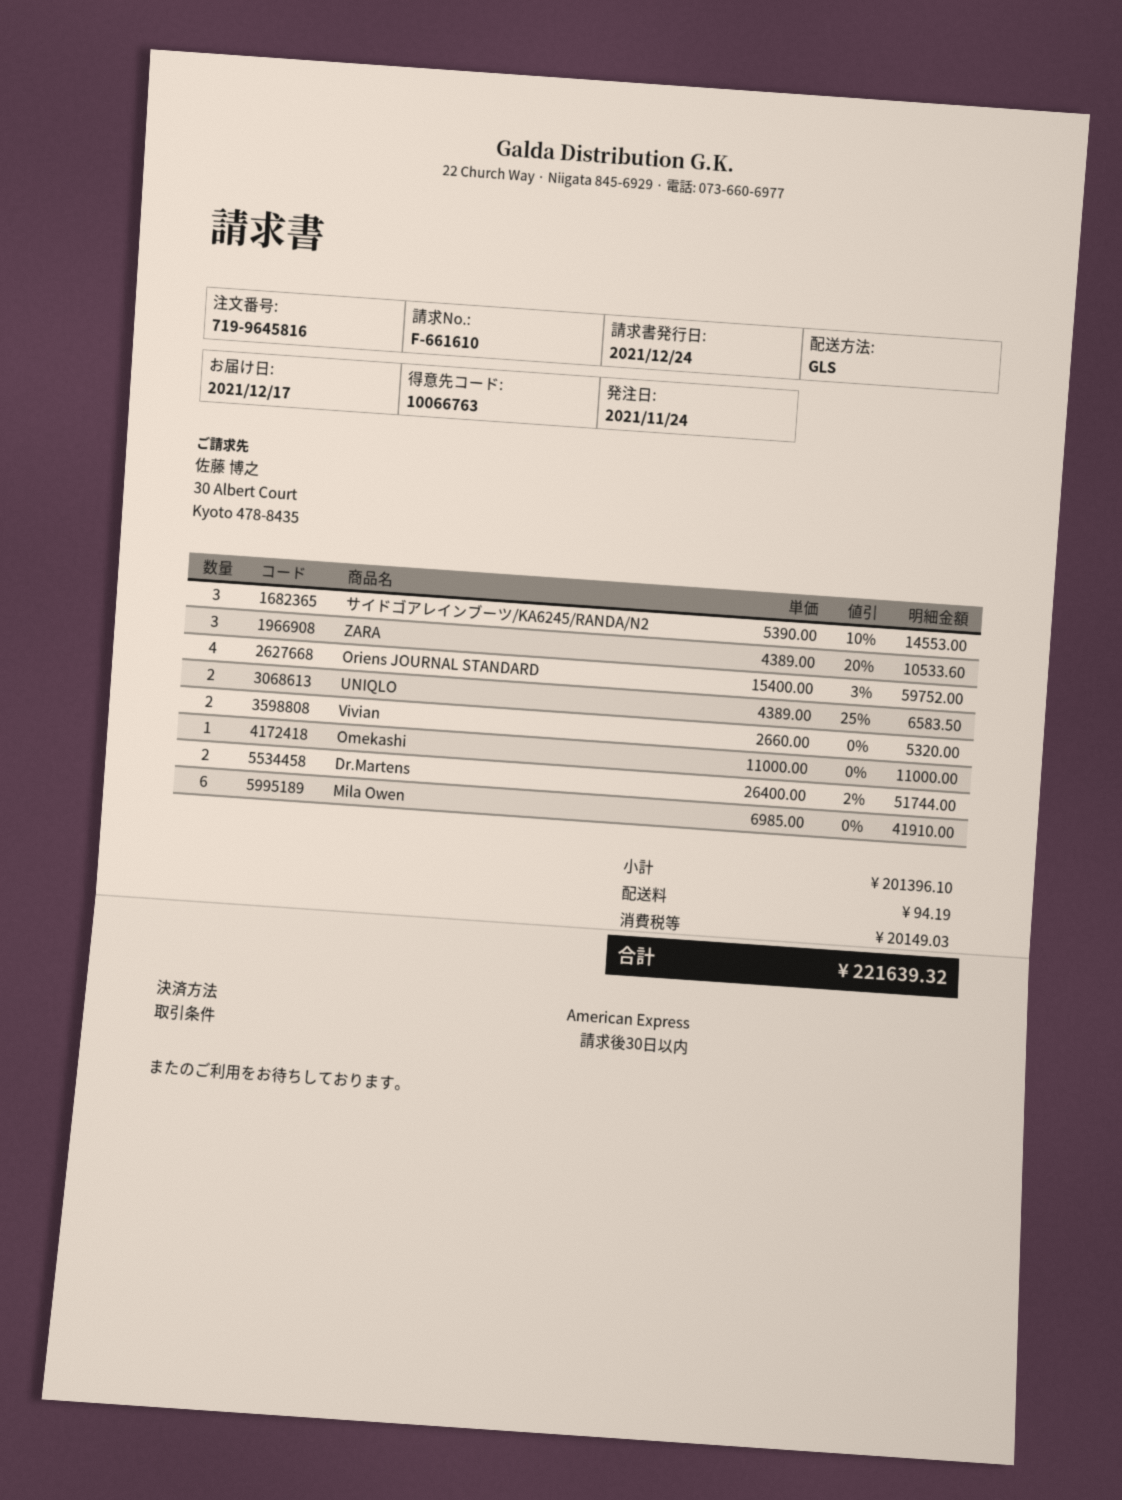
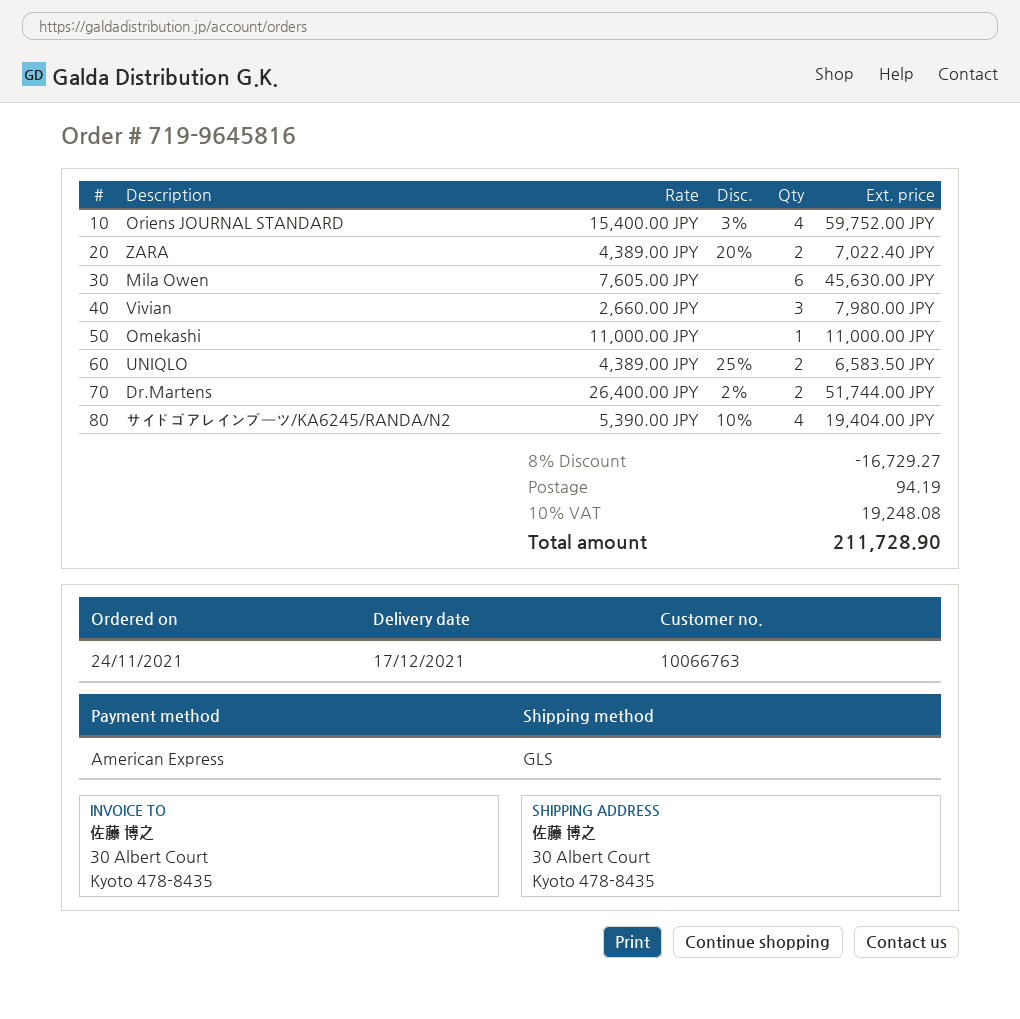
サイドゴアレインブーツ/KA6245/RANDA/N2: 3 x 5390.00 - 10% = 14553.00 -> 4 x 5390.00 - 10% = 19404.00
ZARA: 3 x 4389.00 - 20% = 10533.60 -> 2 x 4389.00 - 20% = 7022.40
Vivian: 2 x 2660.00 = 5320.00 -> 3 x 2660.00 = 7980.00
Mila Owen: 6 x 6985.00 = 41910.00 -> 6 x 7605.00 = 45630.00
discount: none -> 8% = 16729.27
tax: 20149.03 -> 19248.08
total: 221639.32 -> 211728.90

